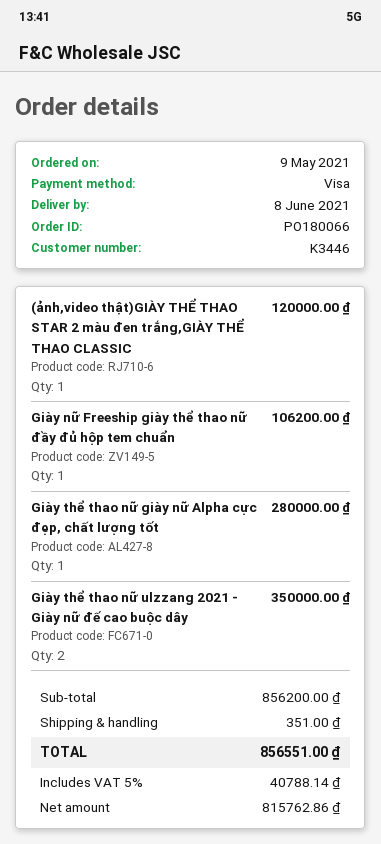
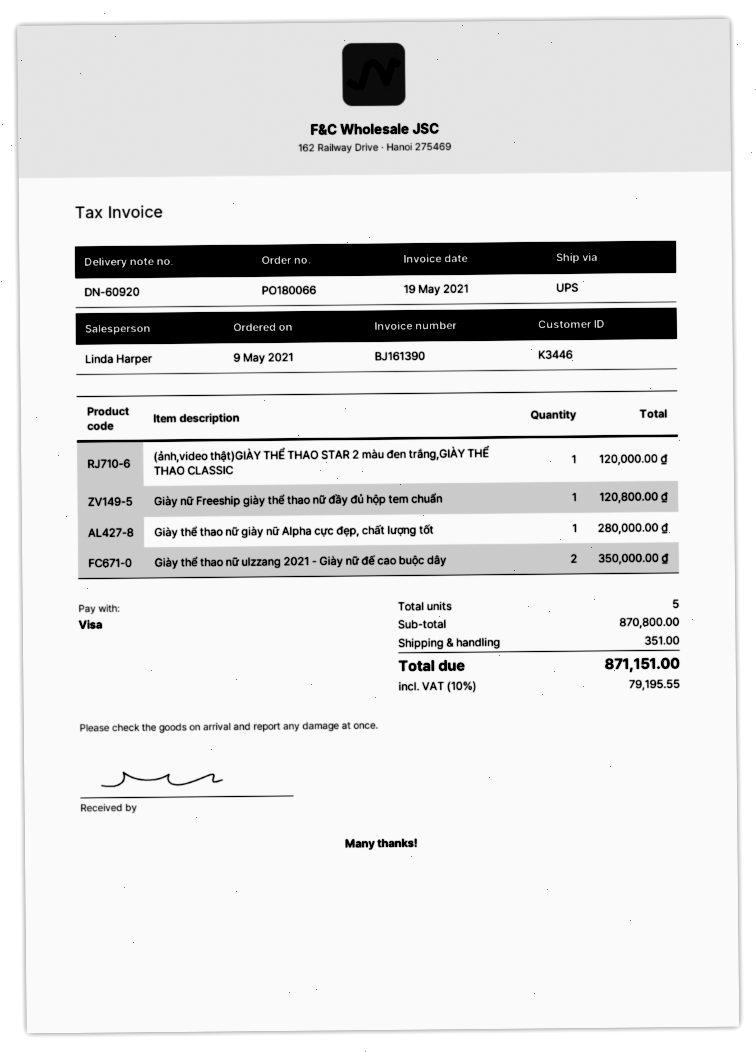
Giày nữ Freeship giày thể thao nữ đầy đủ hộp tem chuẩn: 1 for 106200.00 -> 1 for 120800.00
subtotal: 856200.00 -> 870800.00
tax: 5% = 40788.14 -> 10% = 79195.55
total: 856551.00 -> 871151.00

